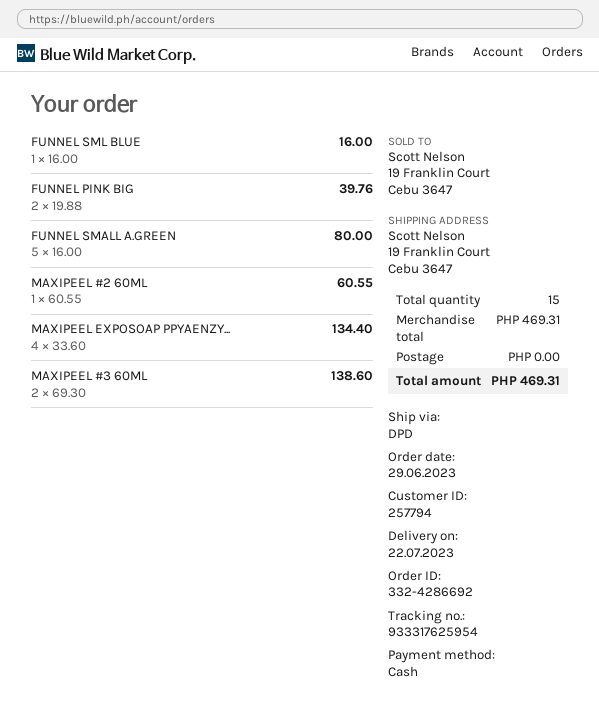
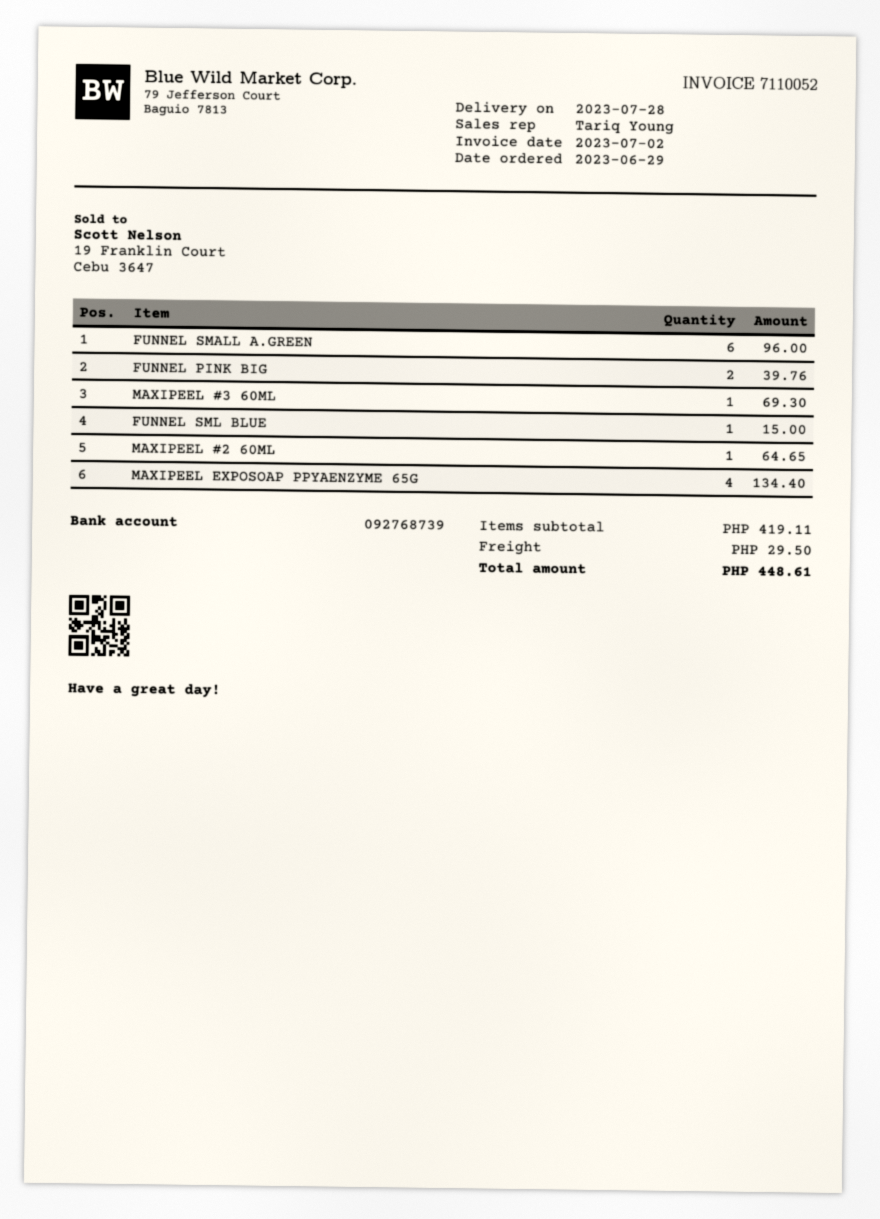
delivery date: 2023-07-22 -> 2023-07-28
FUNNEL SML BLUE: 1 for 16.00 -> 1 for 15.00
FUNNEL SMALL A.GREEN: 5 for 80.00 -> 6 for 96.00
MAXIPEEL #2 60ML: 1 for 60.55 -> 1 for 64.65
MAXIPEEL #3 60ML: 2 for 138.60 -> 1 for 69.30
subtotal: 469.31 -> 419.11
shipping: 0.00 -> 29.50
total: 469.31 -> 448.61

